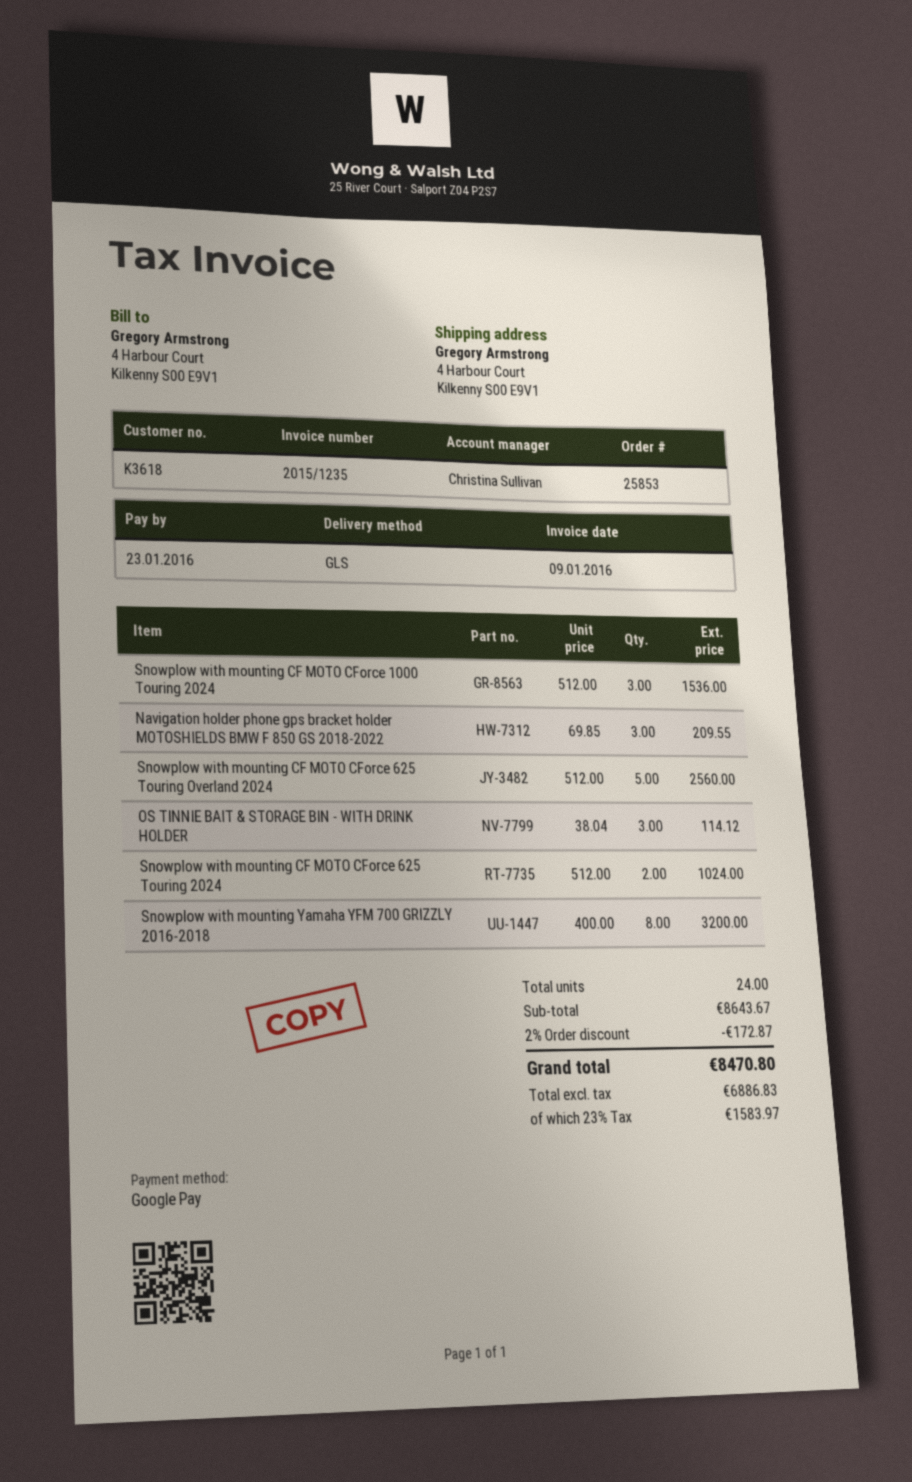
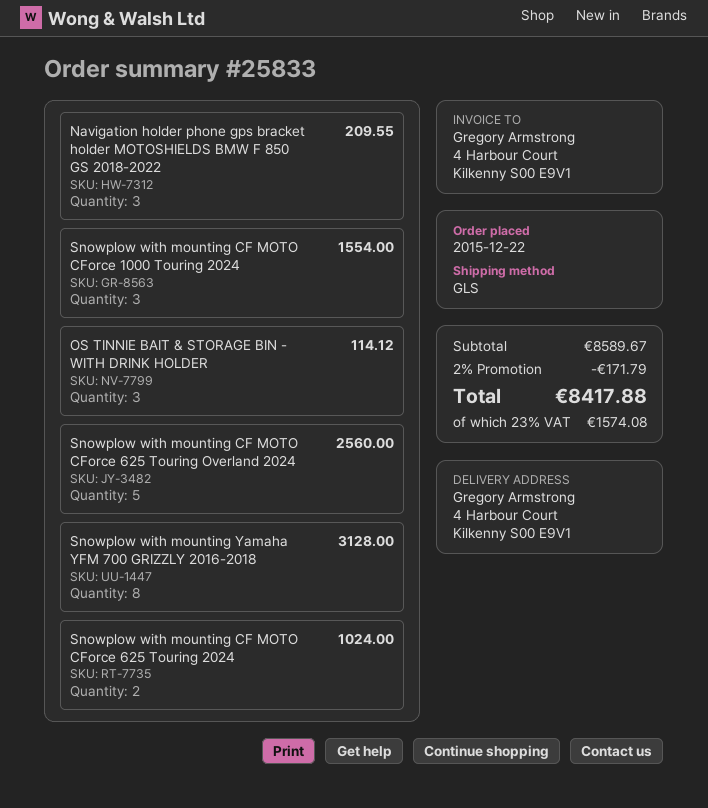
order number: 25853 -> 25833
Snowplow with mounting CF MOTO CForce 1000 Touring 2024: 3 for 1536.00 -> 3 for 1554.00
Snowplow with mounting Yamaha YFM 700 GRIZZLY 2016-2018: 8 for 3200.00 -> 8 for 3128.00
subtotal: 8643.67 -> 8589.67
discount: 2% = 172.87 -> 2% = 171.79
tax: 23% = 1583.97 -> 23% = 1574.08
total: 8470.80 -> 8417.88

